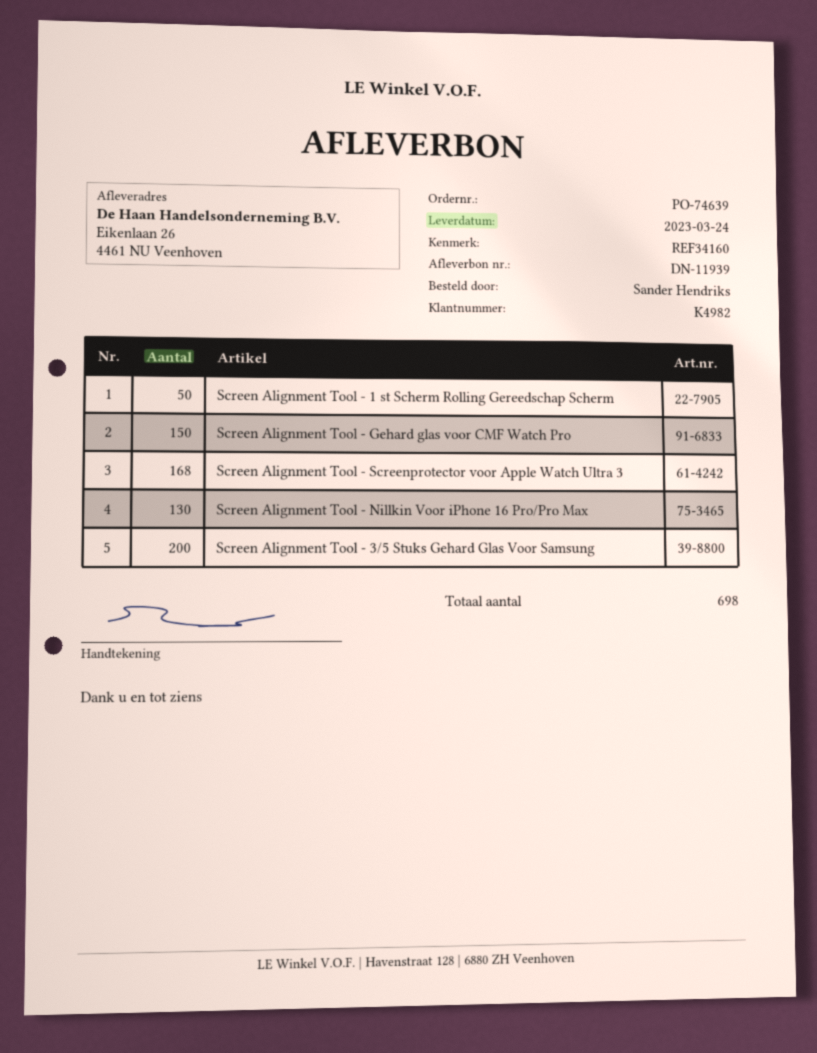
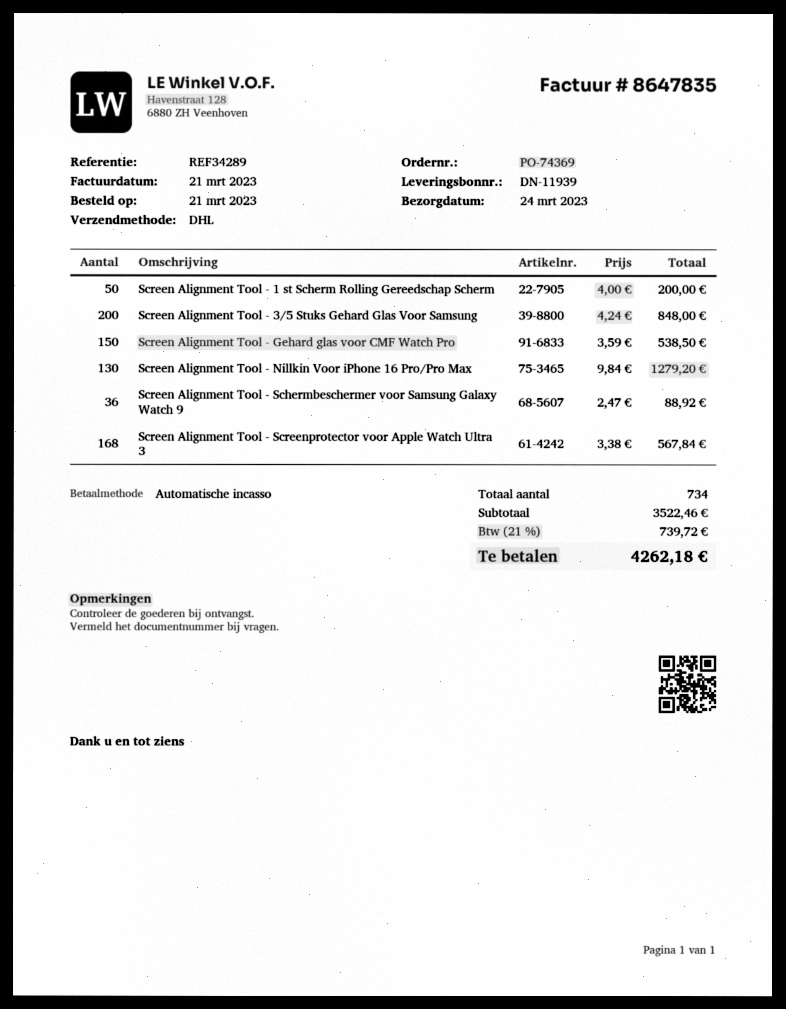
order number: PO-74639 -> PO-74369
reference: REF34160 -> REF34289
Screen Alignment Tool - Schermbeschermer voor Samsung Galaxy Watch 9: none -> 36
total quantity: 698 -> 734

